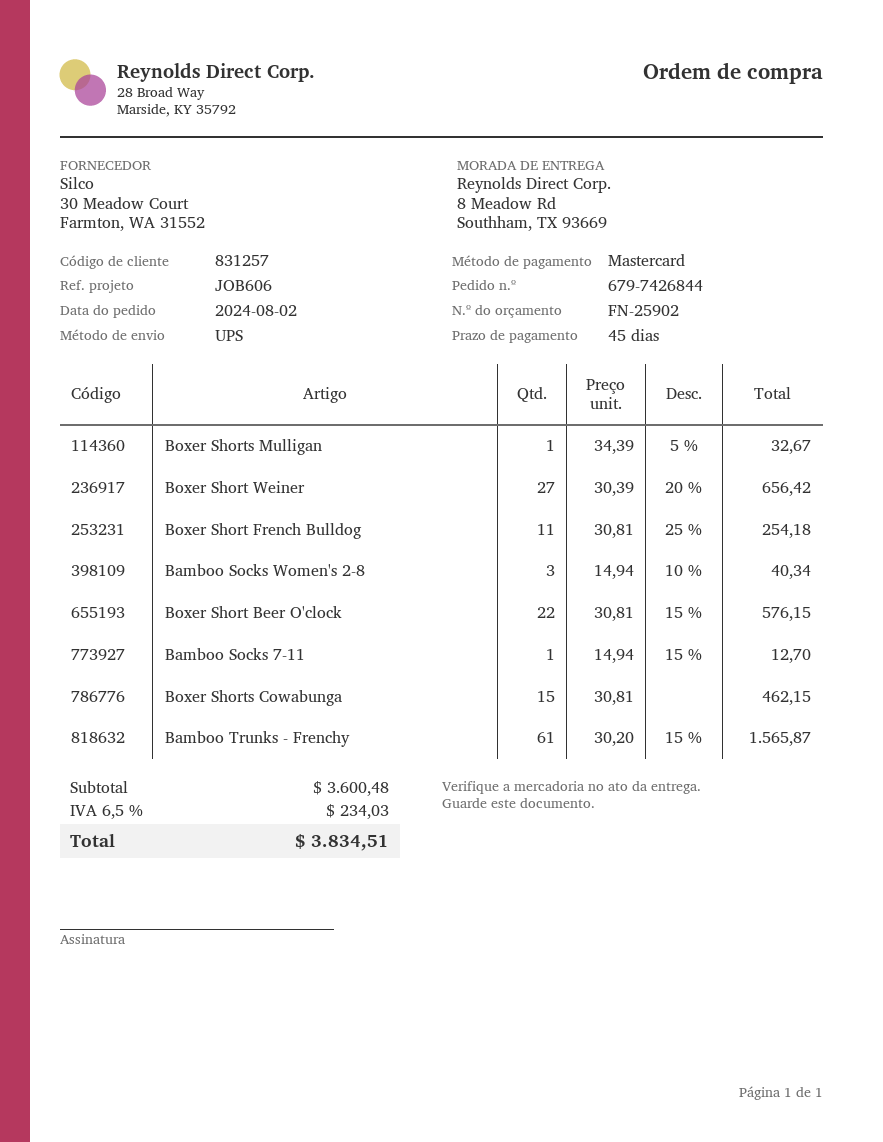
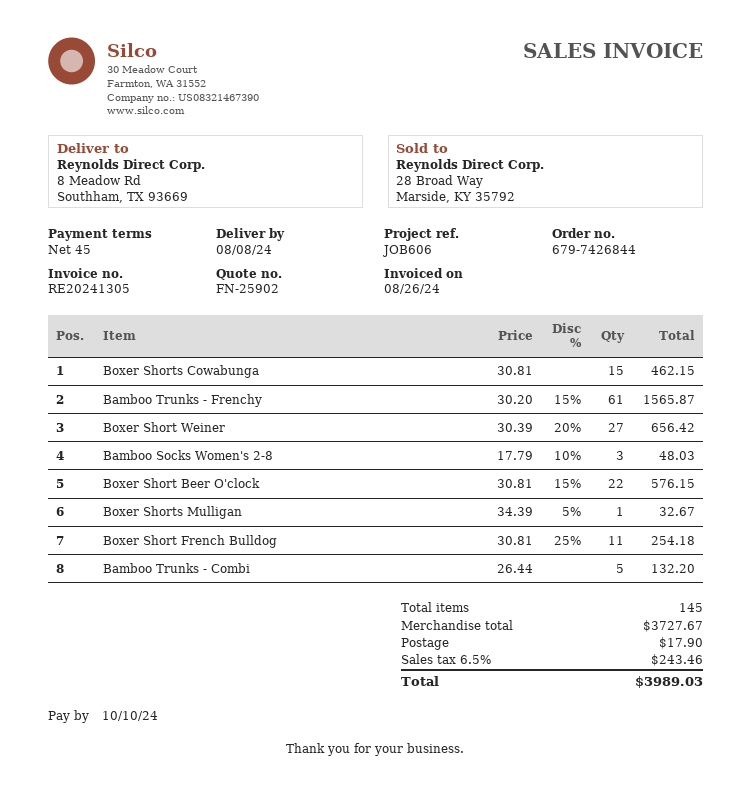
Bamboo Socks Women's 2-8: 3 x 14.94 - 10% = 40.34 -> 3 x 17.79 - 10% = 48.03
Bamboo Socks 7-11: 1 x 14.94 - 15% = 12.70 -> none
Bamboo Trunks - Combi: none -> 5 x 26.44 = 132.20
subtotal: 3600.48 -> 3727.67
shipping: none -> 17.90
tax: 6.5% = 234.03 -> 6.5% = 243.46
total: 3834.51 -> 3989.03

